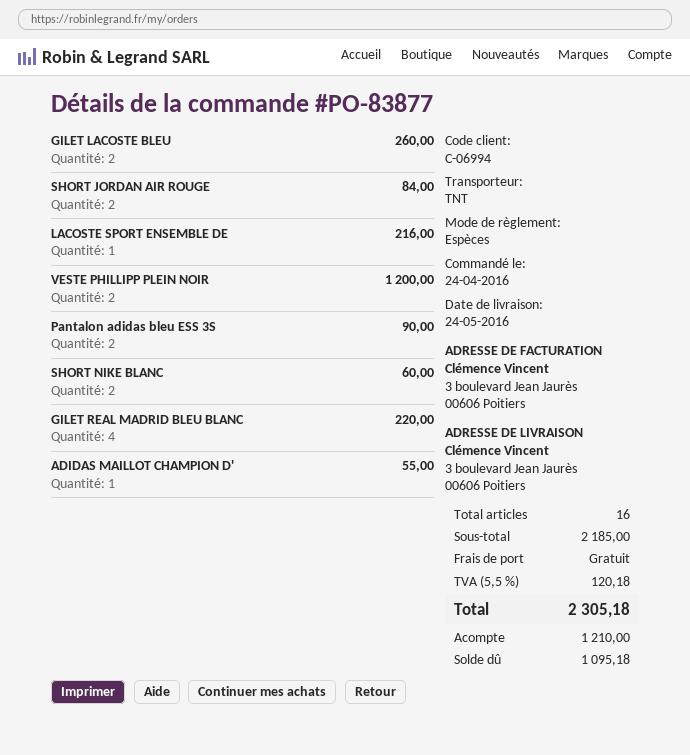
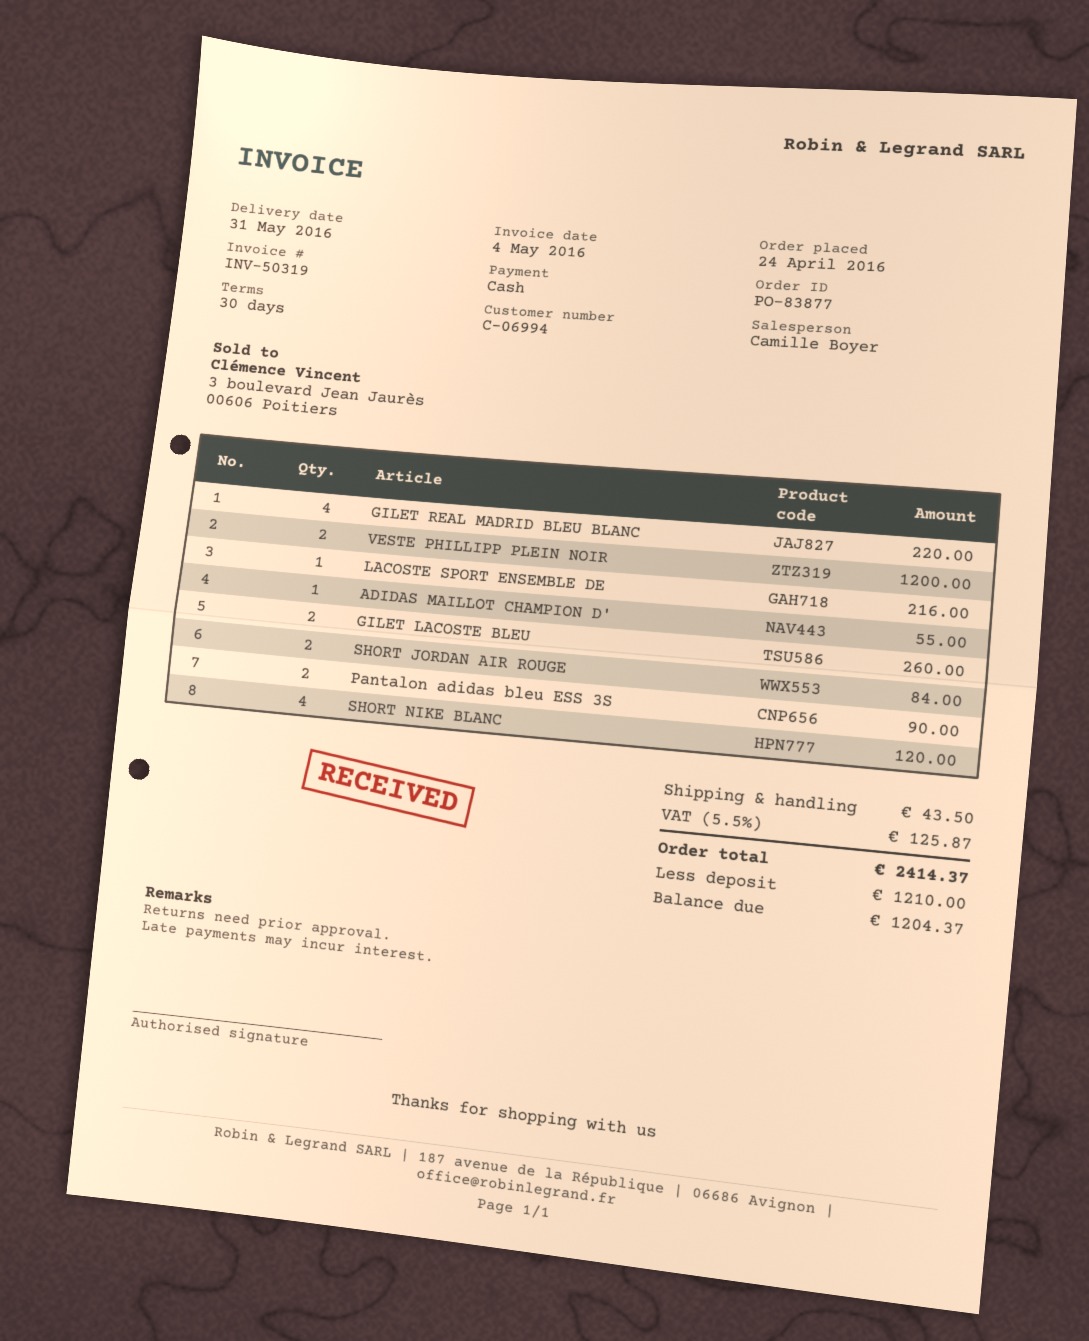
delivery date: 2016-05-24 -> 2016-05-31
SHORT NIKE BLANC: 2 for 60.00 -> 4 for 120.00
shipping: 0.00 -> 43.50
tax: 5.5% = 120.18 -> 5.5% = 125.87
total: 2305.18 -> 2414.37
balance: 1095.18 -> 1204.37

